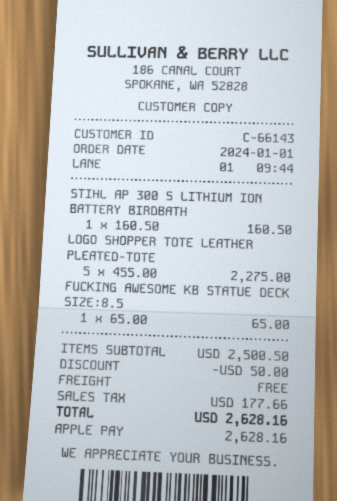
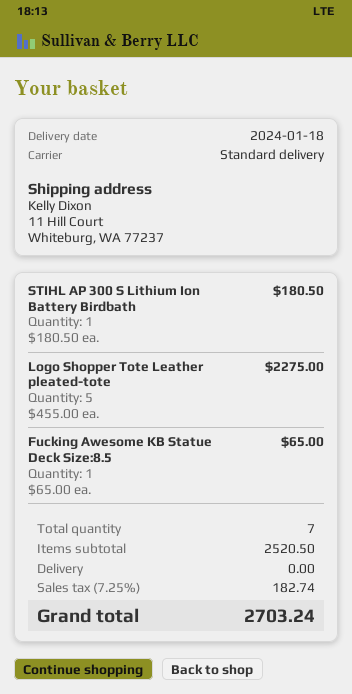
STIHL AP 300 S LITHIUM ION BATTERY BIRDBATH: 1 x 160.50 = 160.50 -> 1 x 180.50 = 180.50
subtotal: 2500.50 -> 2520.50
discount: 50.00 -> none
tax: 177.66 -> 182.74
total: 2628.16 -> 2703.24

